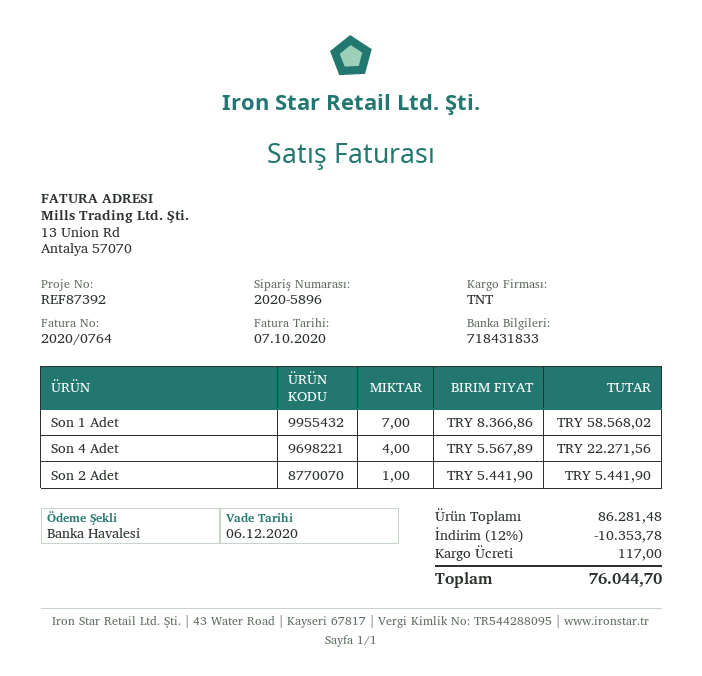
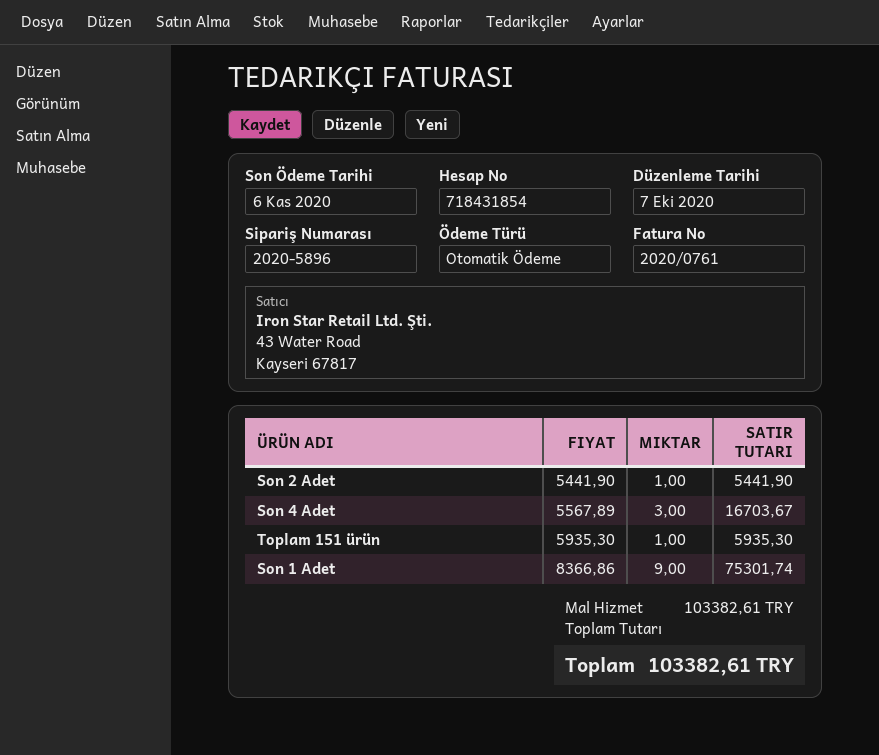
invoice number: 2020/0764 -> 2020/0761
due date: 2020-12-06 -> 2020-11-06
payment method: bank transfer -> direct debit
bank account: 718431833 -> 718431854
Son 1 Adet: 7 x 8366.86 = 58568.02 -> 9 x 8366.86 = 75301.74
Son 4 Adet: 4 x 5567.89 = 22271.56 -> 3 x 5567.89 = 16703.67
Toplam 151 ürün: none -> 1 x 5935.30 = 5935.30
subtotal: 86281.48 -> 103382.61
discount: 12% = 10353.78 -> none
shipping: 117.00 -> none
total: 76044.70 -> 103382.61

